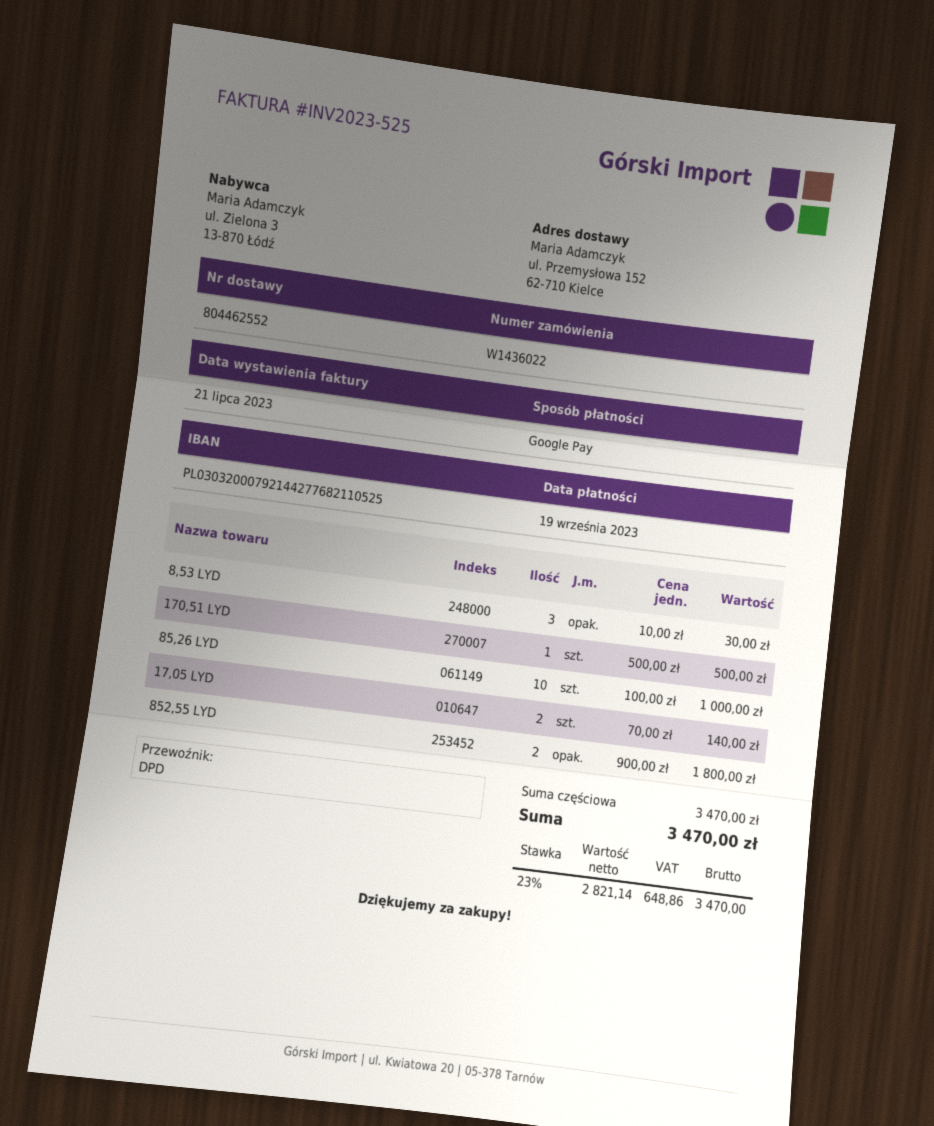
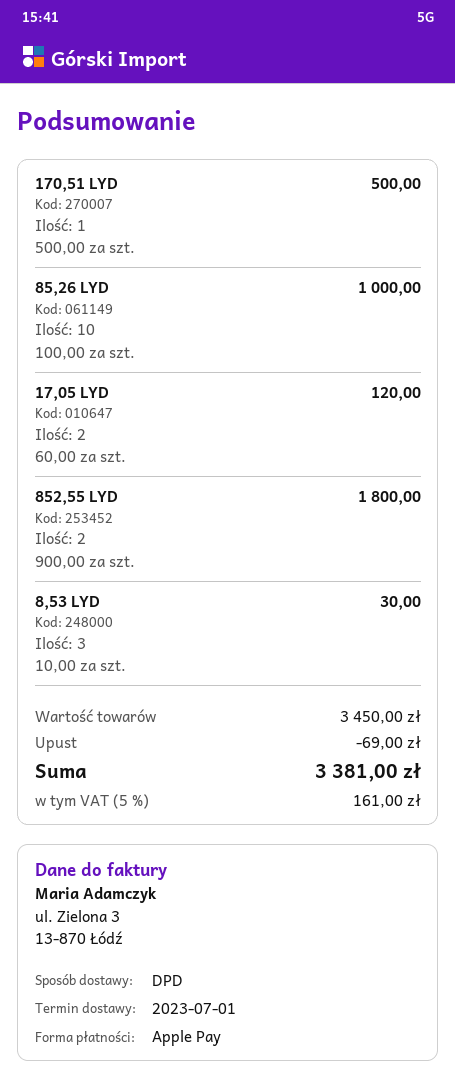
payment method: Google Pay -> Apple Pay
17,05 LYD: 2 x 70.00 = 140.00 -> 2 x 60.00 = 120.00
subtotal: 3470.00 -> 3450.00
discount: none -> 69.00
tax: 23% = 648.86 -> 5% = 161.00
total: 3470.00 -> 3381.00

